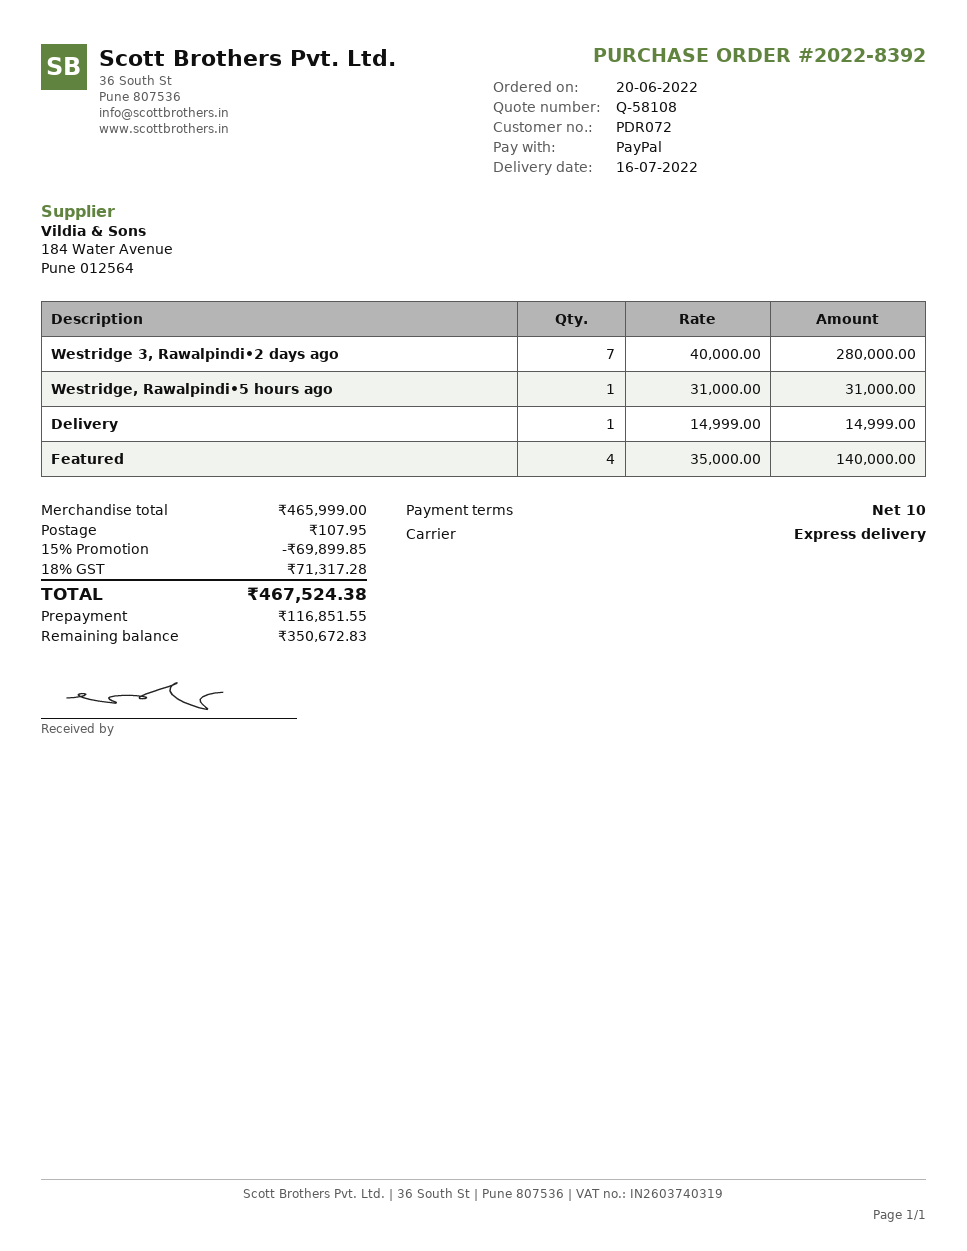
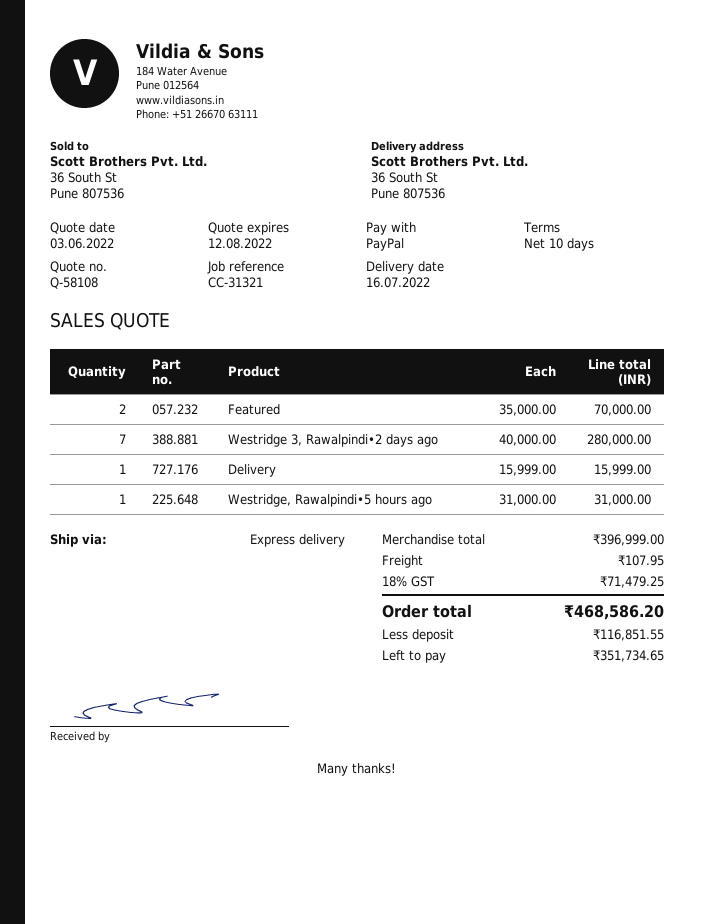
Delivery: 1 x 14999.00 = 14999.00 -> 1 x 15999.00 = 15999.00
Featured: 4 x 35000.00 = 140000.00 -> 2 x 35000.00 = 70000.00
subtotal: 465999.00 -> 396999.00
discount: 15% = 69899.85 -> none
tax: 18% = 71317.28 -> 18% = 71479.25
total: 467524.38 -> 468586.20
balance: 350672.83 -> 351734.65

